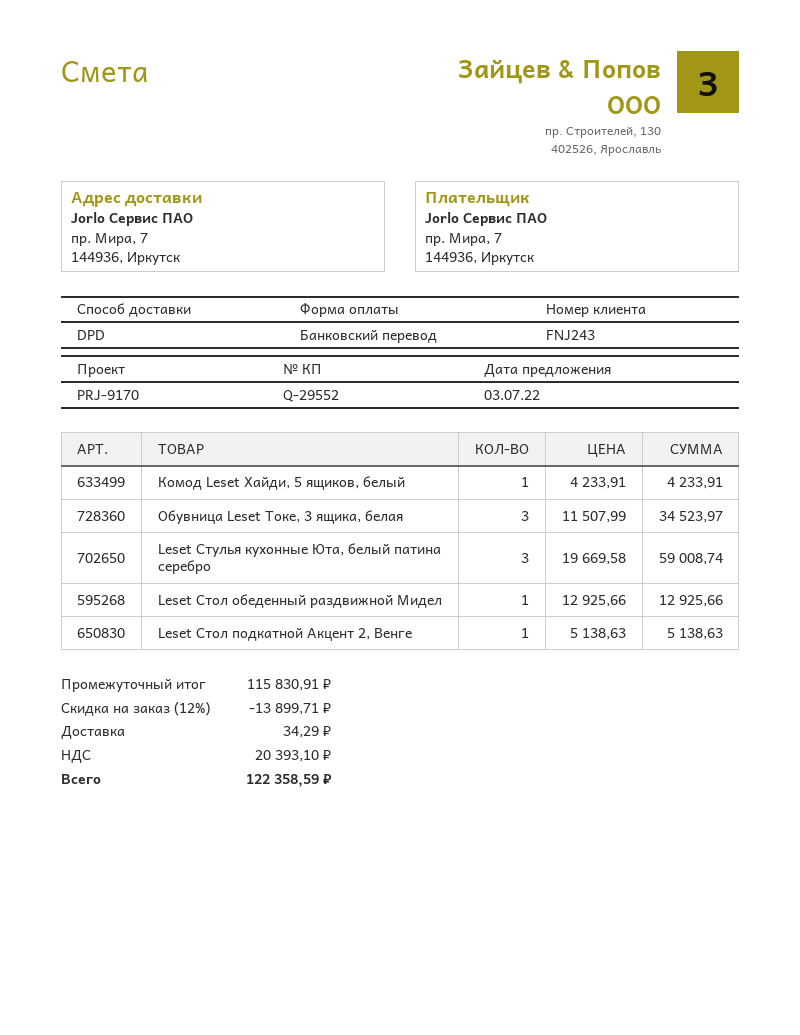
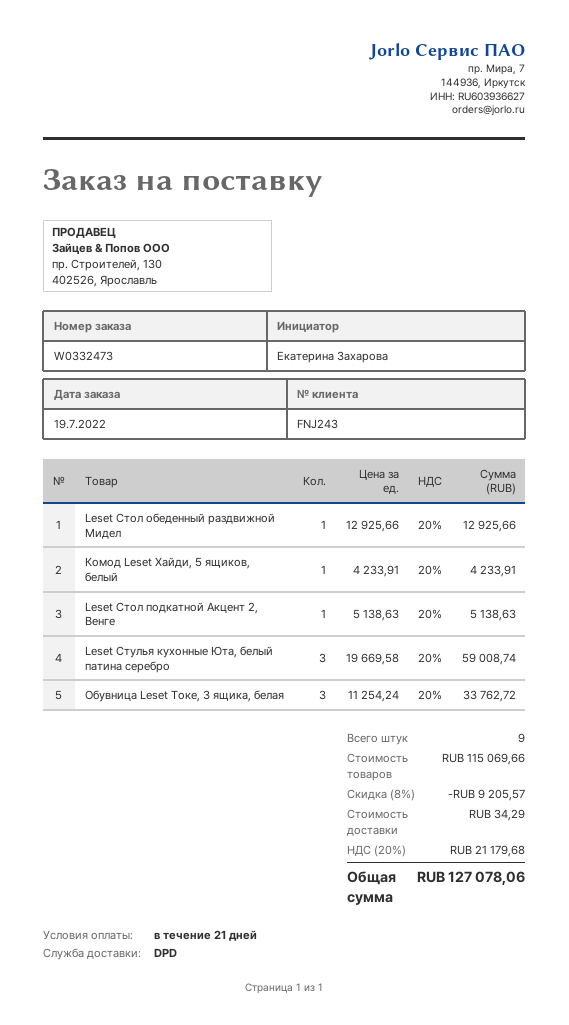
Обувница Leset Токе, 3 ящика, белая: 3 x 11507.99 = 34523.97 -> 3 x 11254.24 = 33762.72
subtotal: 115830.91 -> 115069.66
discount: 12% = 13899.71 -> 8% = 9205.57
tax: 20393.10 -> 21179.68
total: 122358.59 -> 127078.06

